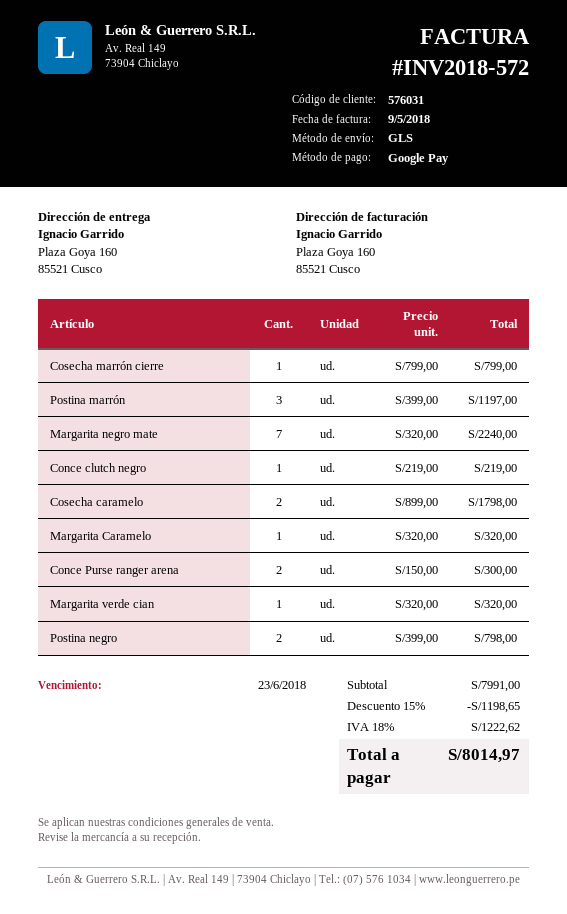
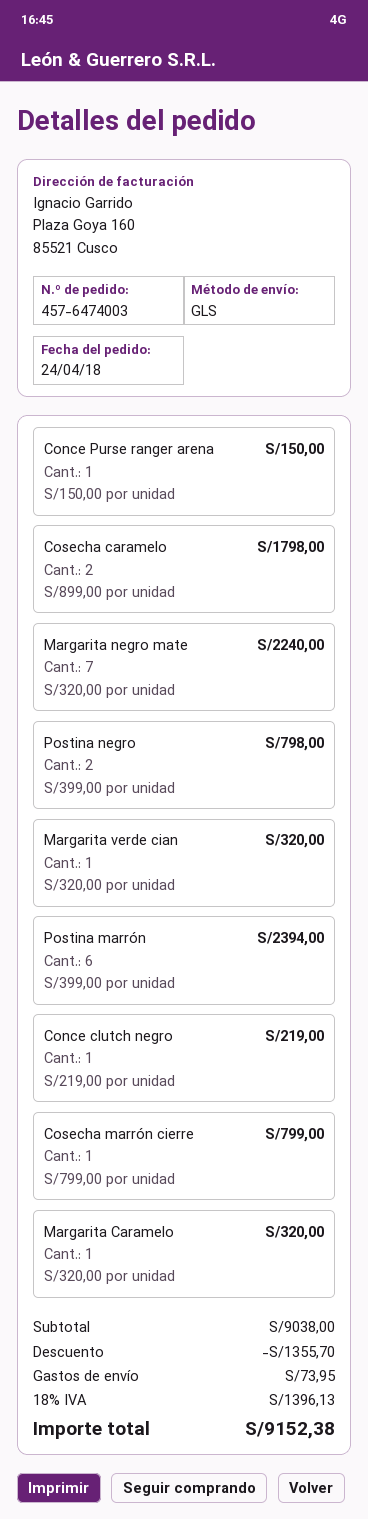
Postina marrón: 3 x 399.00 = 1197.00 -> 6 x 399.00 = 2394.00
Conce Purse ranger arena: 2 x 150.00 = 300.00 -> 1 x 150.00 = 150.00
subtotal: 7991.00 -> 9038.00
discount: 1198.65 -> 1355.70
shipping: none -> 73.95
tax: 18% = 1222.62 -> 18% = 1396.13
total: 8014.97 -> 9152.38

